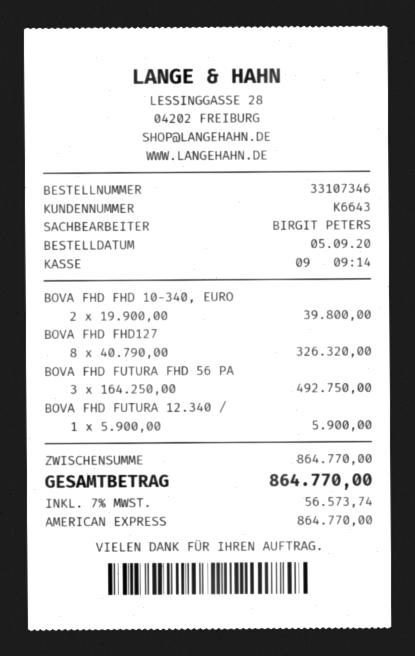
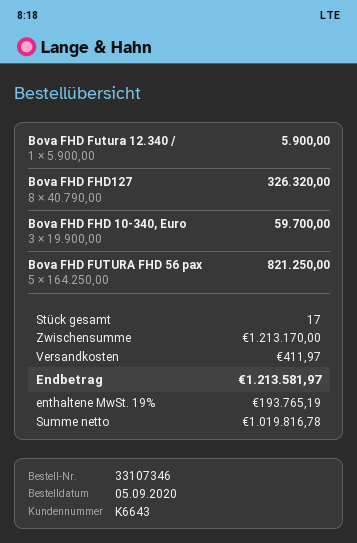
BOVA FHD FHD 10-340, EURO: 2 x 19900.00 = 39800.00 -> 3 x 19900.00 = 59700.00
BOVA FHD FUTURA FHD 56 PA: 3 x 164250.00 = 492750.00 -> 5 x 164250.00 = 821250.00
subtotal: 864770.00 -> 1213170.00
shipping: none -> 411.97
tax: 7% = 56573.74 -> 19% = 193765.19
total: 864770.00 -> 1213581.97

